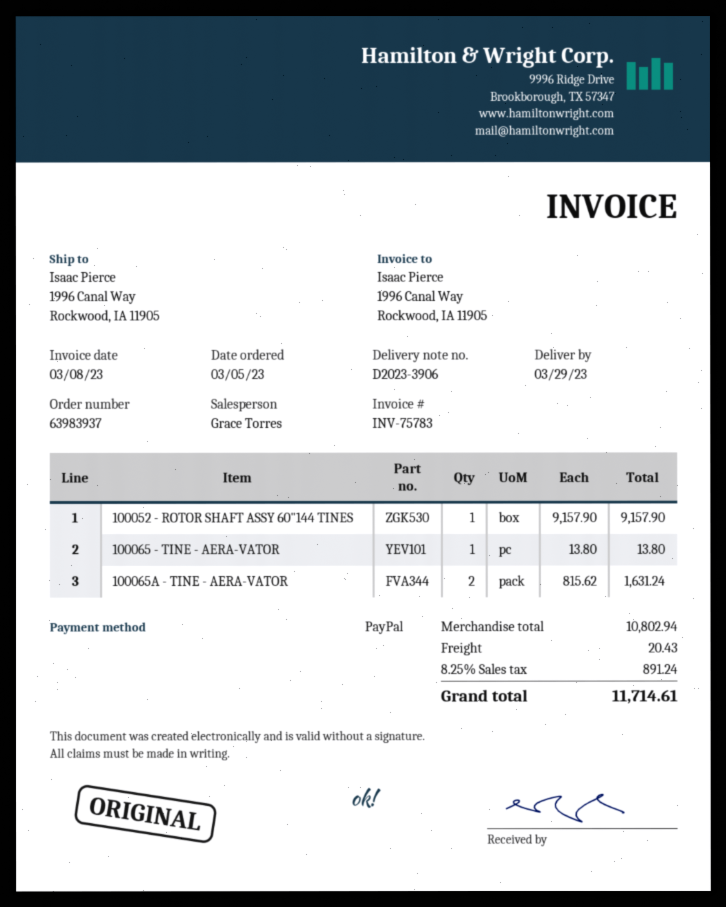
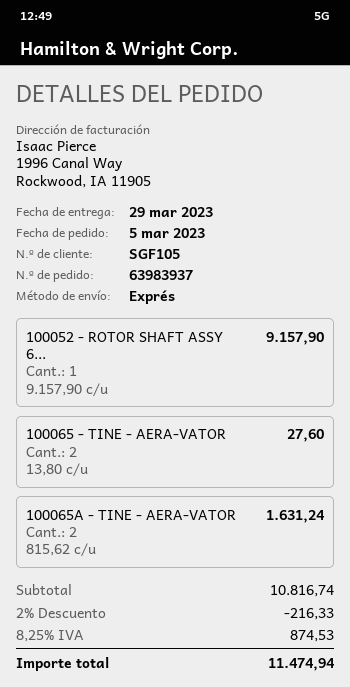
100065 - TINE - AERA-VATOR: 1 x 13.80 = 13.80 -> 2 x 13.80 = 27.60
subtotal: 10802.94 -> 10816.74
discount: none -> 2% = 216.33
shipping: 20.43 -> none
tax: 8.25% = 891.24 -> 8.25% = 874.53
total: 11714.61 -> 11474.94

